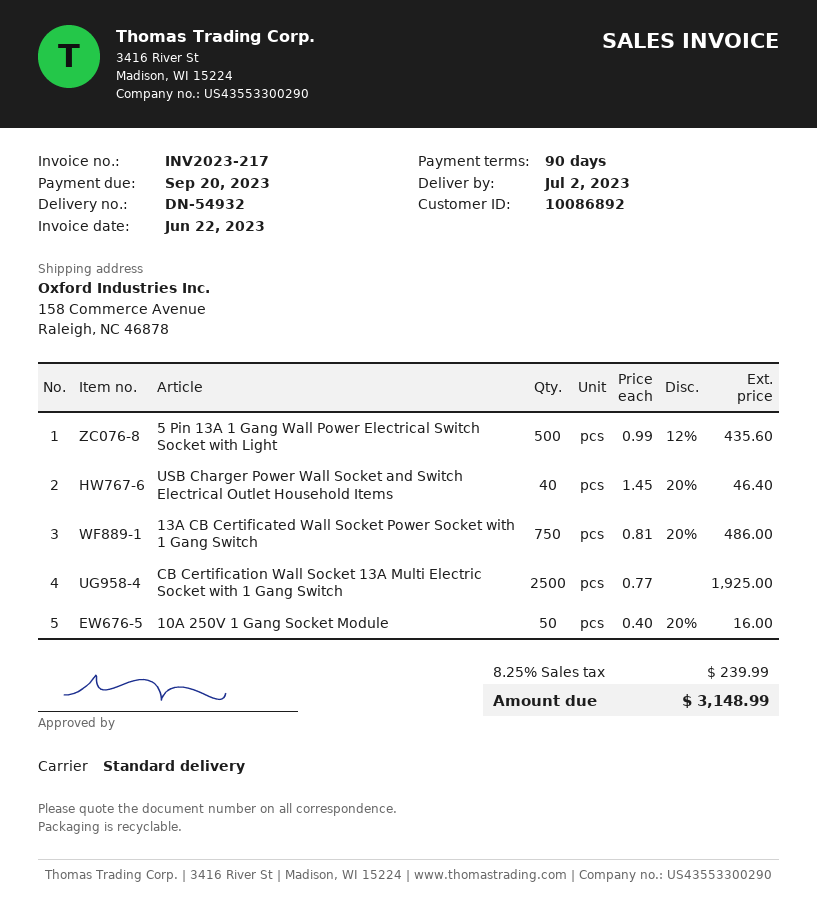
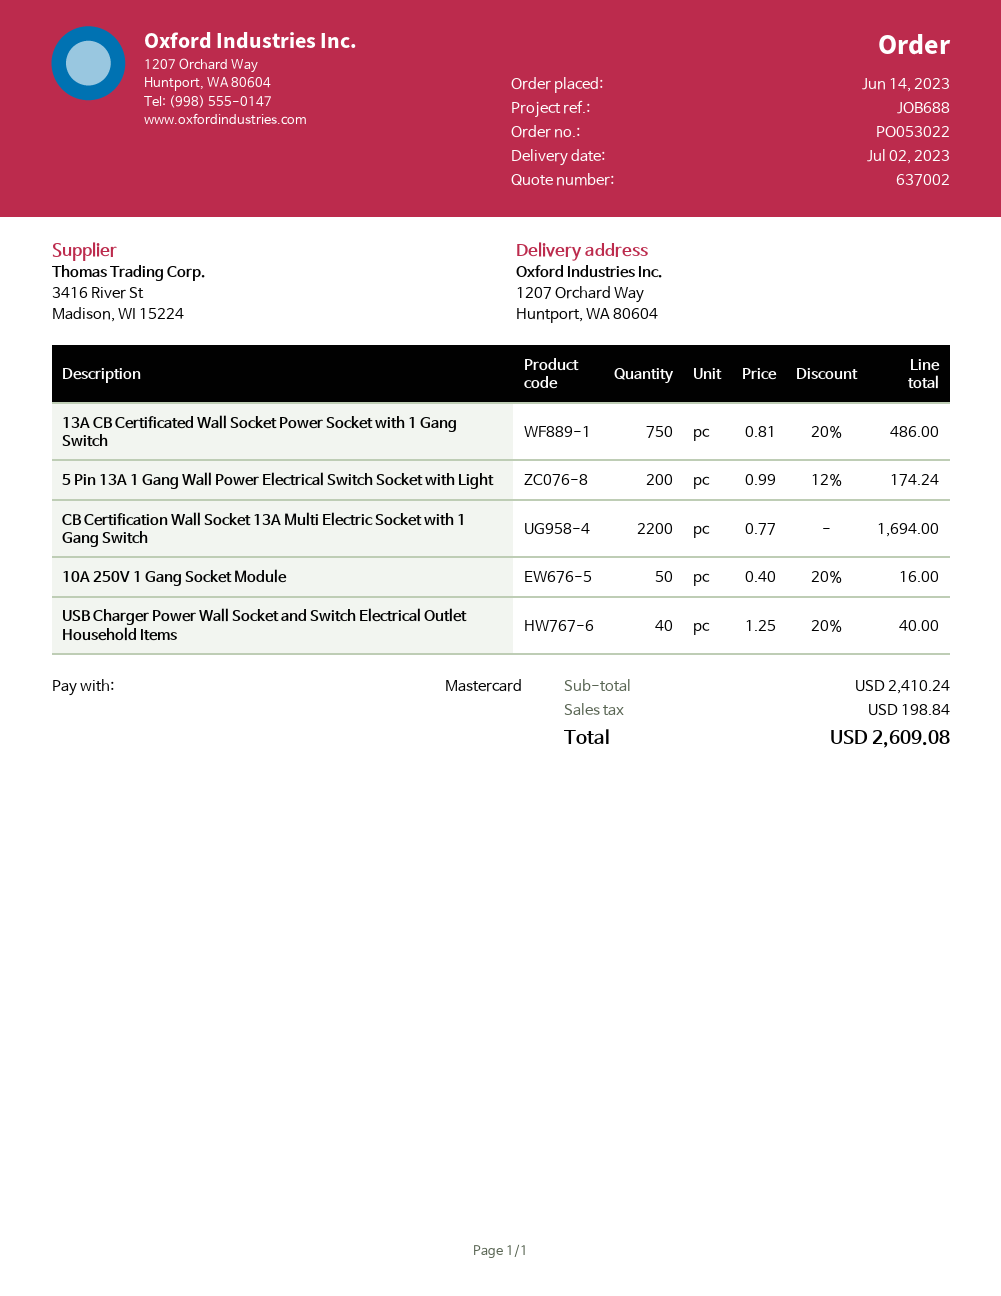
ship to: 158 Commerce Avenue, Raleigh, NC 46878 -> 1207 Orchard Way, Huntport, WA 80604
5 Pin 13A 1 Gang Wall Power Electrical Switch Socket with Light: 500 x 0.99 - 12% = 435.60 -> 200 x 0.99 - 12% = 174.24
USB Charger Power Wall Socket and Switch Electrical Outlet Household Items: 40 x 1.45 - 20% = 46.40 -> 40 x 1.25 - 20% = 40.00
CB Certification Wall Socket 13A Multi Electric Socket with 1 Gang Switch: 2500 x 0.77 = 1925.00 -> 2200 x 0.77 = 1694.00
tax: 239.99 -> 198.84
total: 3148.99 -> 2609.08

